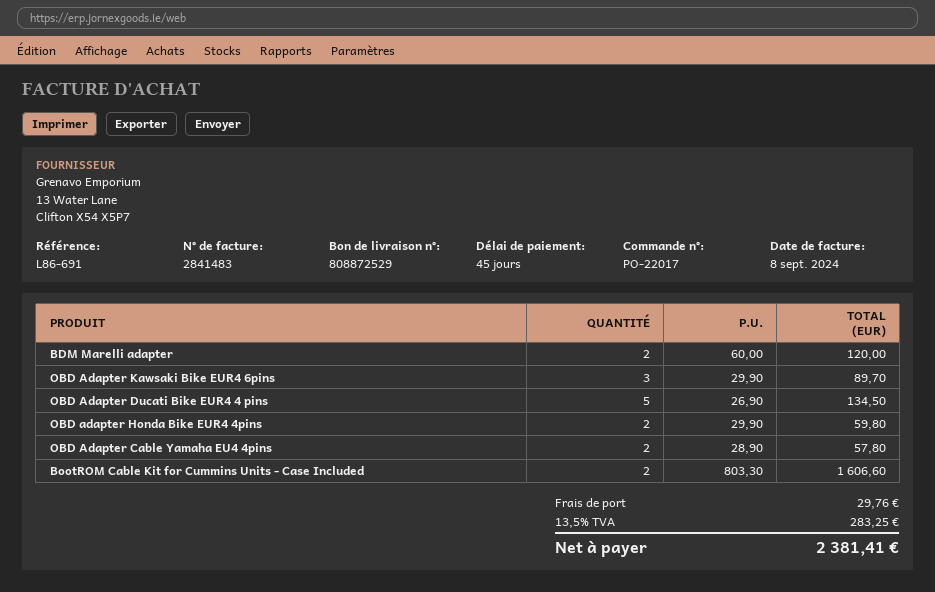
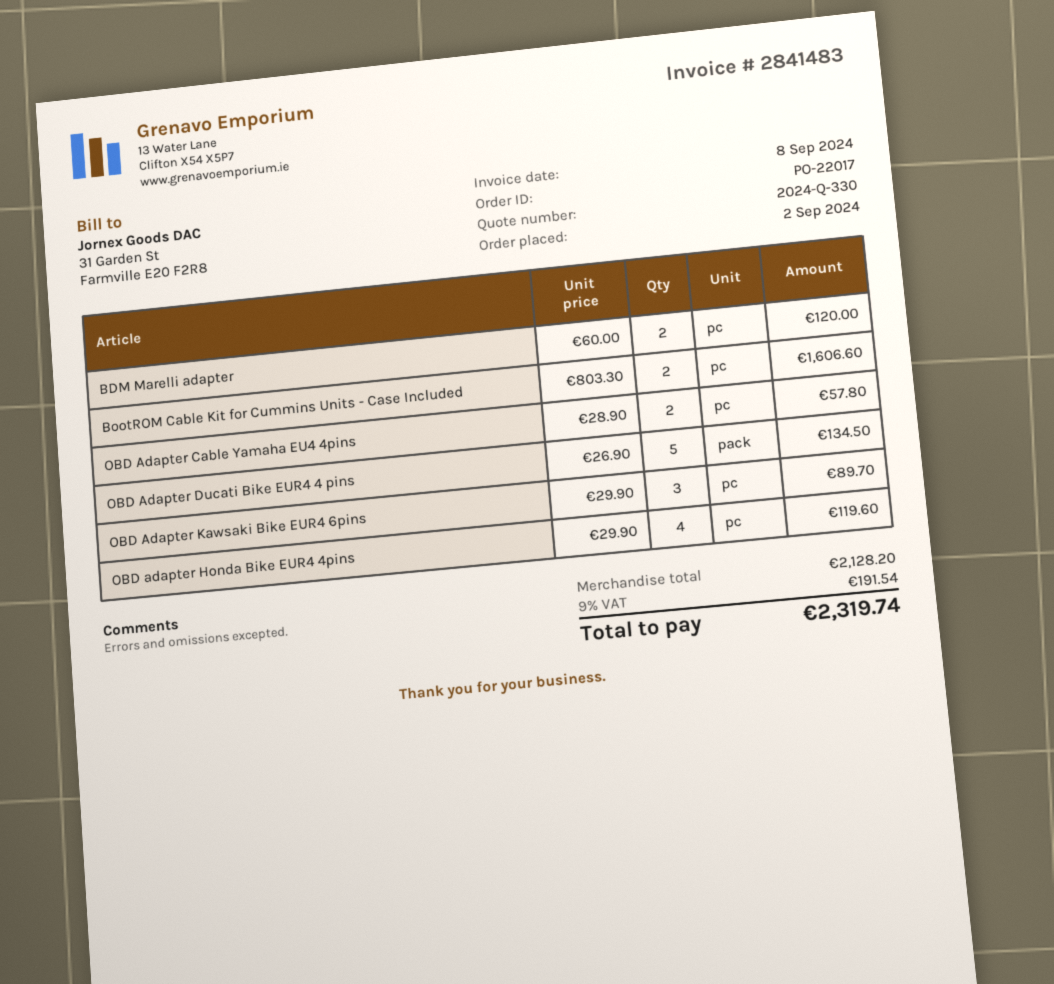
OBD adapter Honda Bike EUR4 4pins: 2 x 29.90 = 59.80 -> 4 x 29.90 = 119.60
shipping: 29.76 -> none
tax: 13.5% = 283.25 -> 9% = 191.54
total: 2381.41 -> 2319.74

